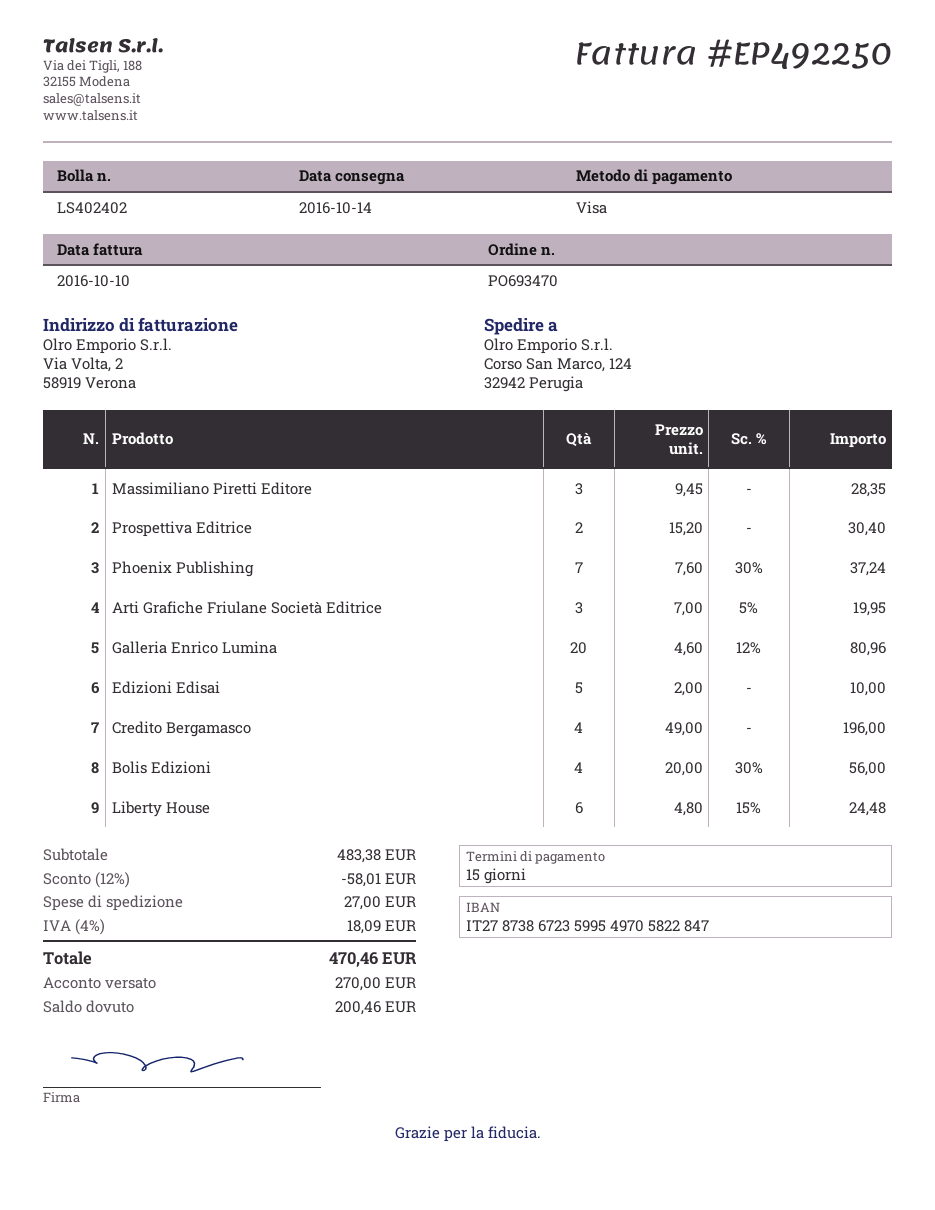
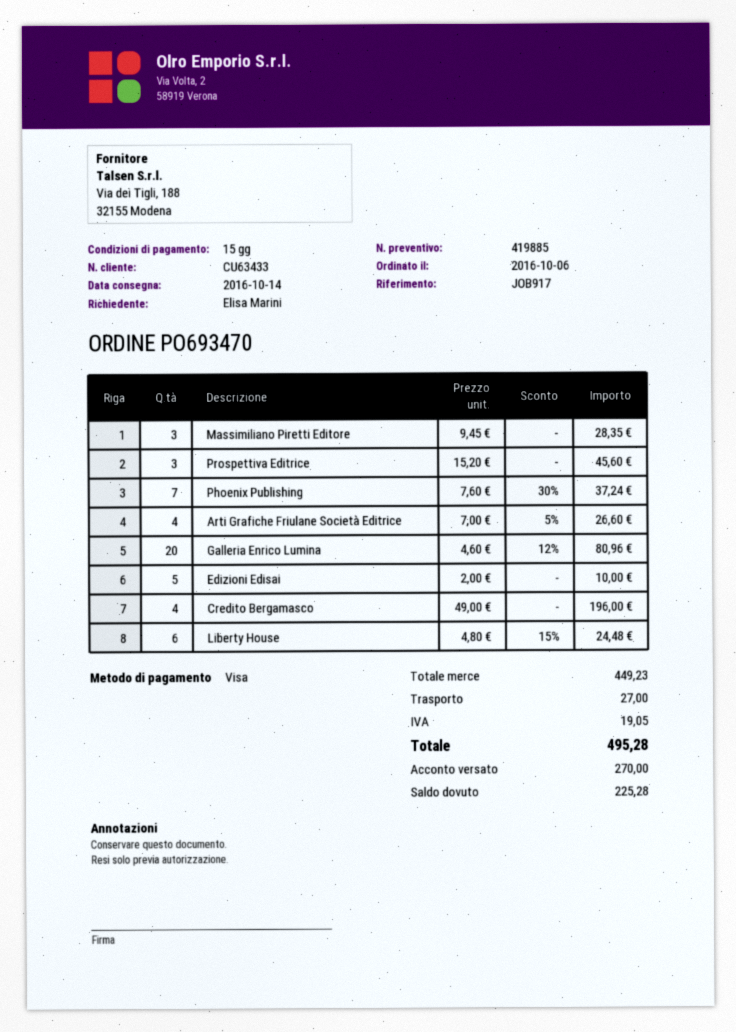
Prospettiva Editrice: 2 x 15.20 = 30.40 -> 3 x 15.20 = 45.60
Arti Grafiche Friulane Società Editrice: 3 x 7.00 - 5% = 19.95 -> 4 x 7.00 - 5% = 26.60
Bolis Edizioni: 4 x 20.00 - 30% = 56.00 -> none
subtotal: 483.38 -> 449.23
discount: 12% = 58.01 -> none
tax: 18.09 -> 19.05
total: 470.46 -> 495.28
balance: 200.46 -> 225.28

